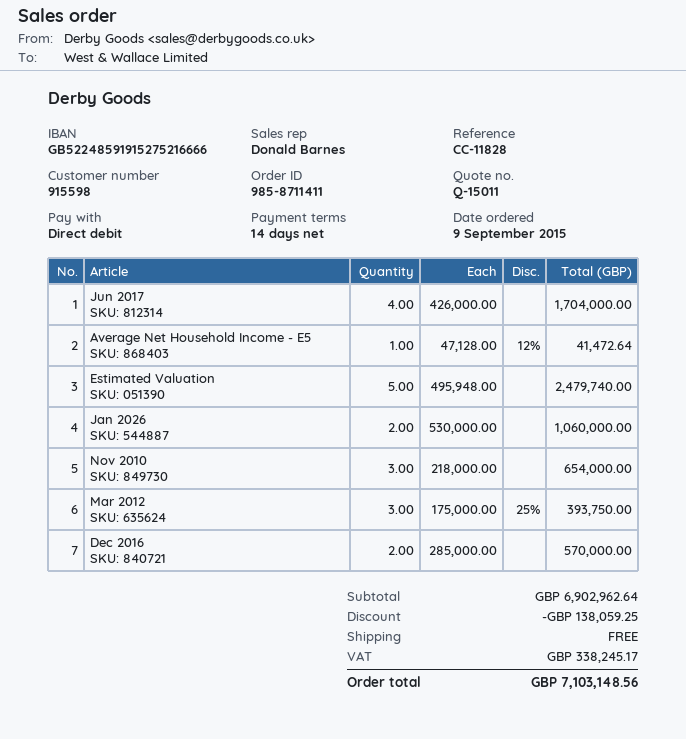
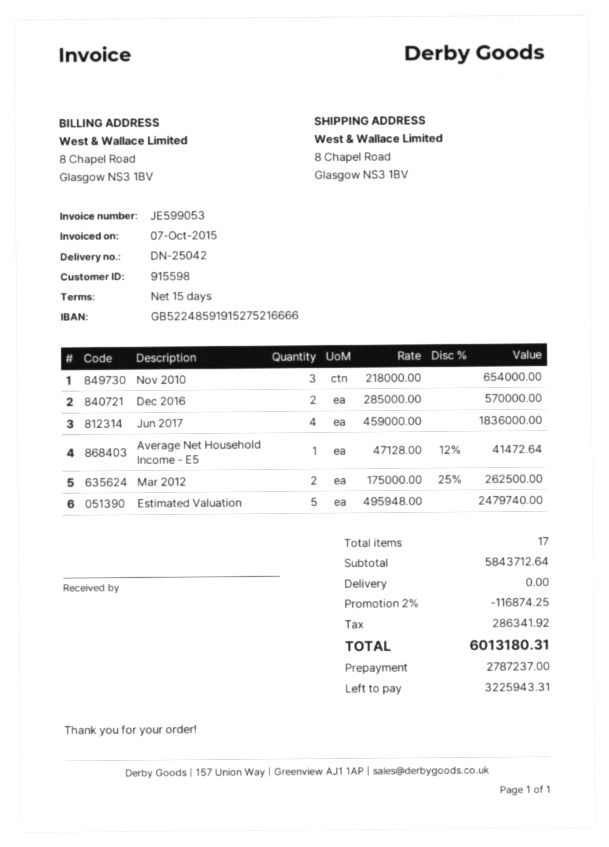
payment terms: 14 days -> 15 days
Jun 2017: 4 x 426000.00 = 1704000.00 -> 4 x 459000.00 = 1836000.00
Jan 2026: 2 x 530000.00 = 1060000.00 -> none
Mar 2012: 3 x 175000.00 - 25% = 393750.00 -> 2 x 175000.00 - 25% = 262500.00
subtotal: 6902962.64 -> 5843712.64
discount: 138059.25 -> 116874.25
tax: 338245.17 -> 286341.92
total: 7103148.56 -> 6013180.31

